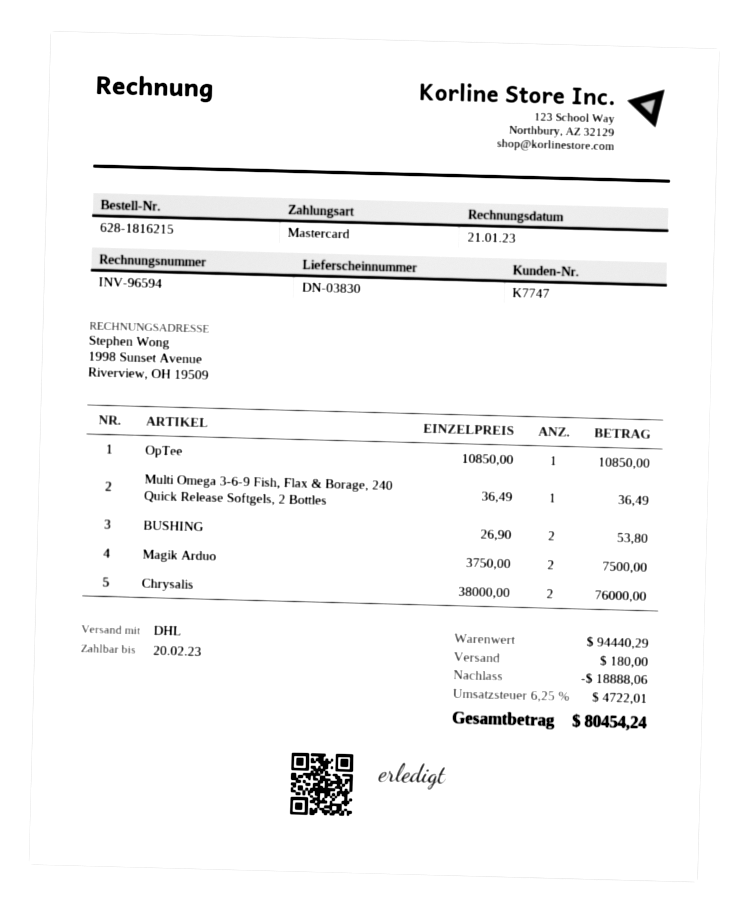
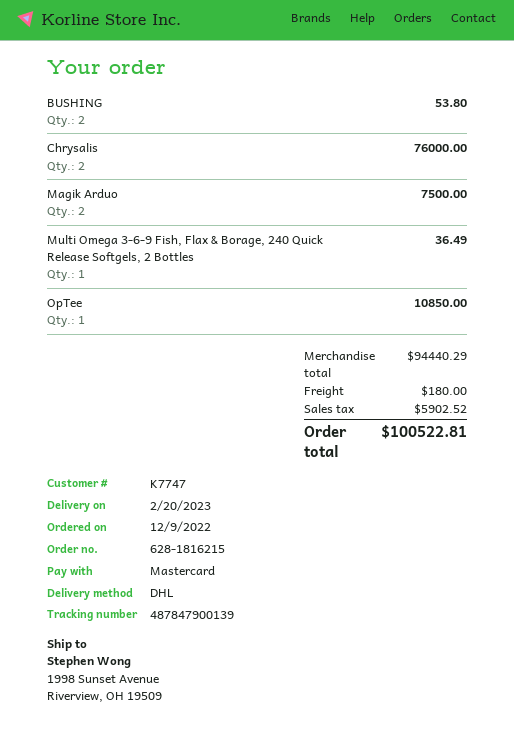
discount: 18888.06 -> none
tax: 4722.01 -> 5902.52
total: 80454.24 -> 100522.81

